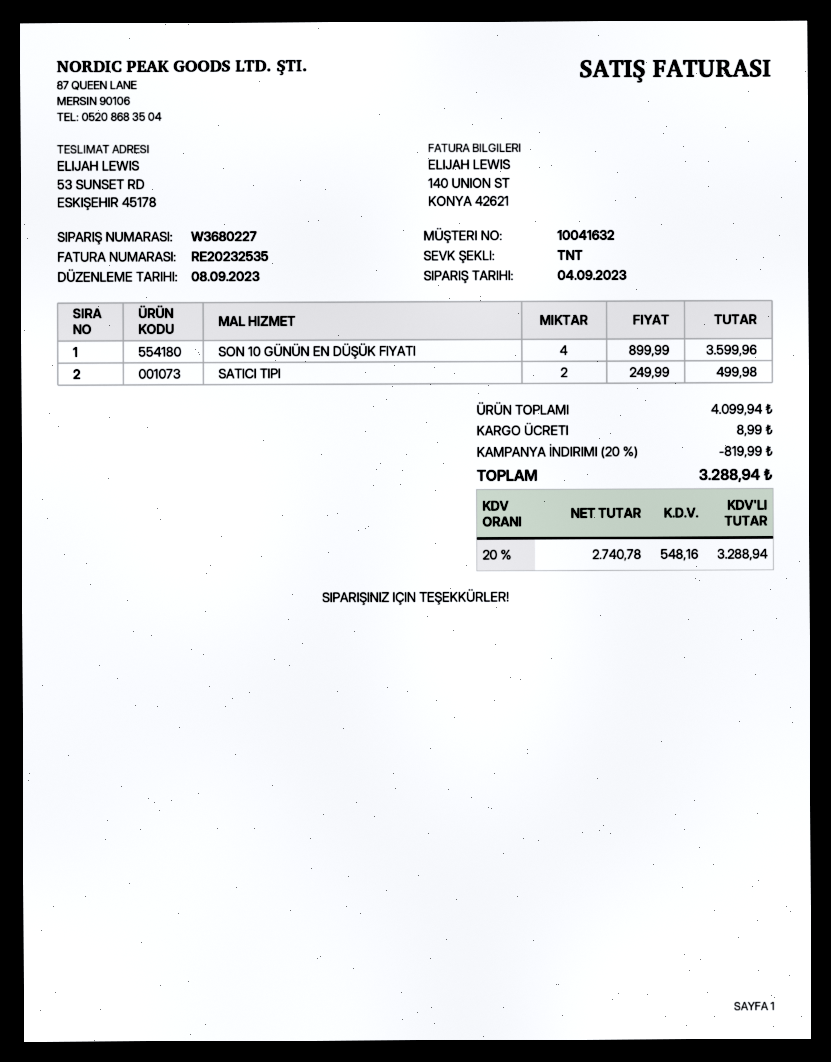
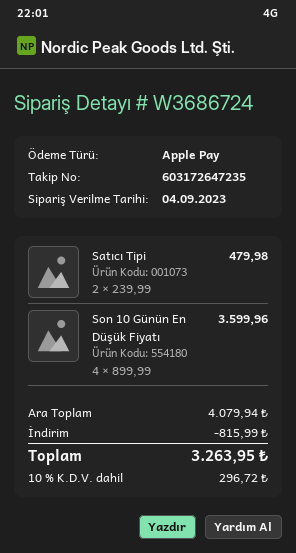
order number: W3680227 -> W3686724
SATICI TIPI: 2 x 249.99 = 499.98 -> 2 x 239.99 = 479.98
subtotal: 4099.94 -> 4079.94
discount: 819.99 -> 815.99
shipping: 8.99 -> none
tax: 20% = 548.16 -> 10% = 296.72
total: 3288.94 -> 3263.95

